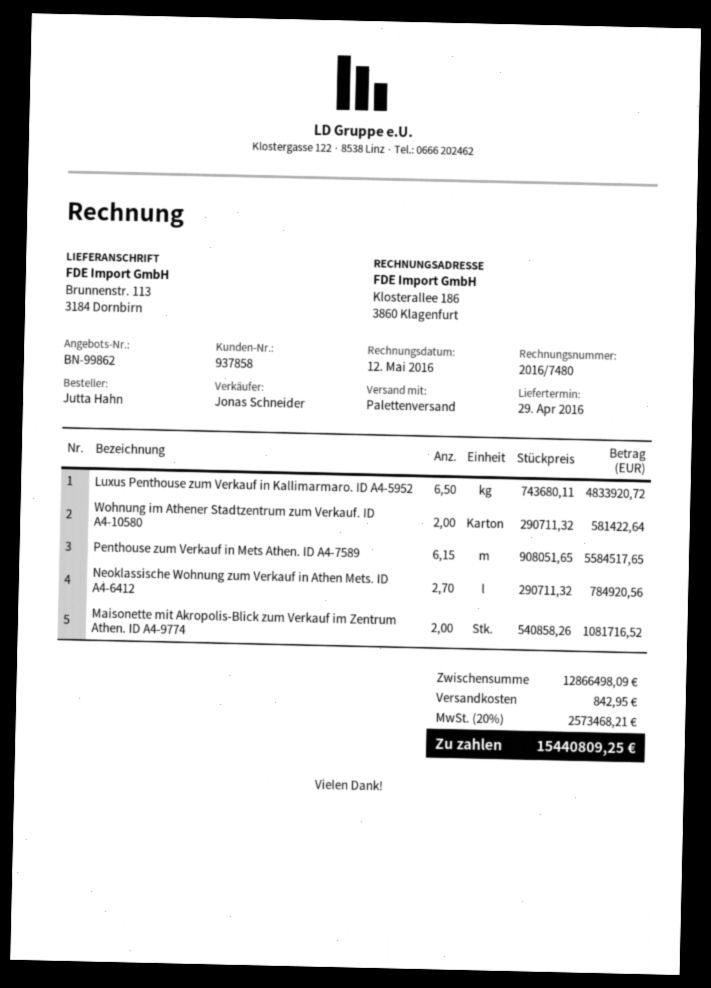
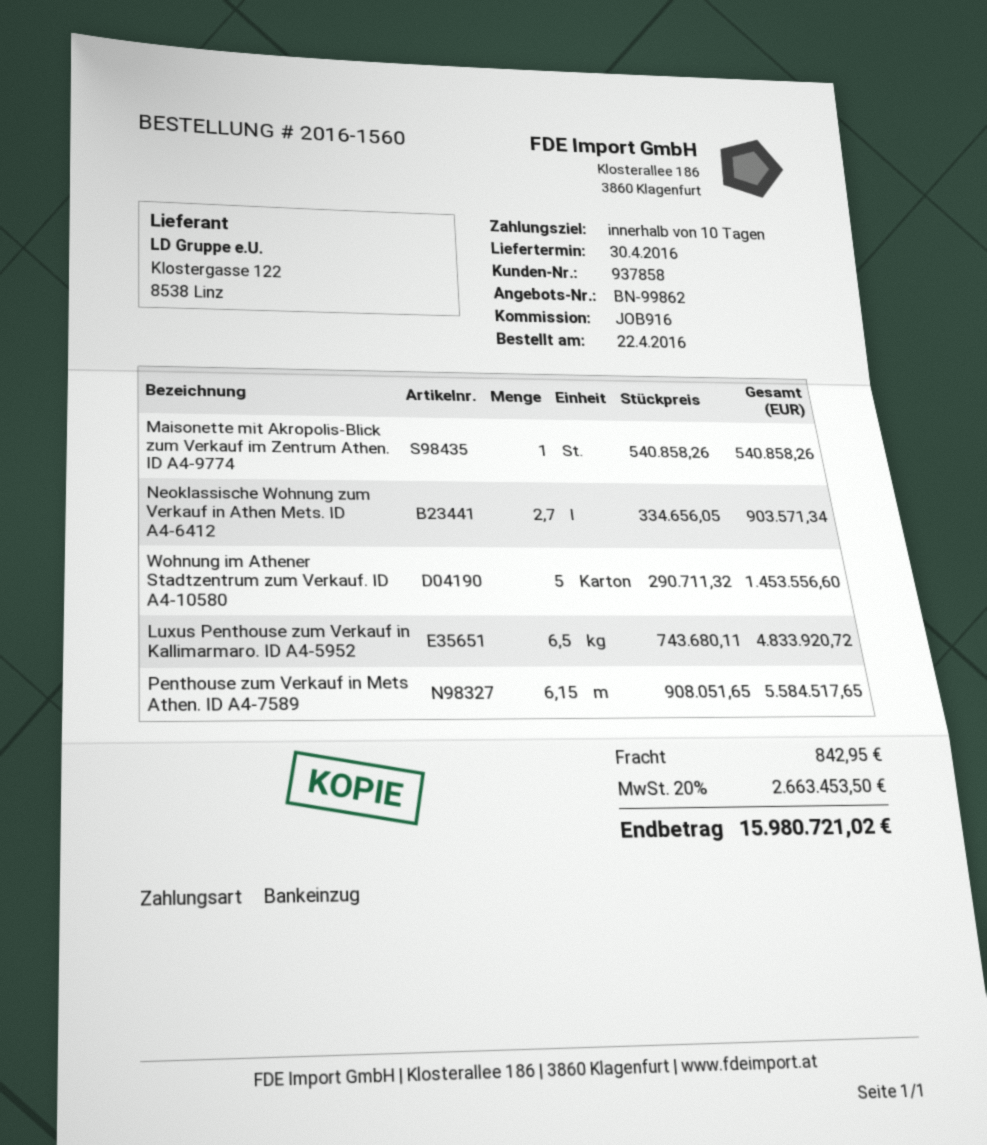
delivery date: 2016-04-29 -> 2016-04-30
Wohnung im Athener Stadtzentrum zum Verkauf. ID A4-10580: 2 x 290711.32 = 581422.64 -> 5 x 290711.32 = 1453556.60
Neoklassische Wohnung zum Verkauf in Athen Mets. ID A4-6412: 2.7 x 290711.32 = 784920.56 -> 2.7 x 334656.05 = 903571.34
Maisonette mit Akropolis-Blick zum Verkauf im Zentrum Athen. ID A4-9774: 2 x 540858.26 = 1081716.52 -> 1 x 540858.26 = 540858.26
tax: 20% = 2573468.21 -> 20% = 2663453.50
total: 15440809.25 -> 15980721.02

